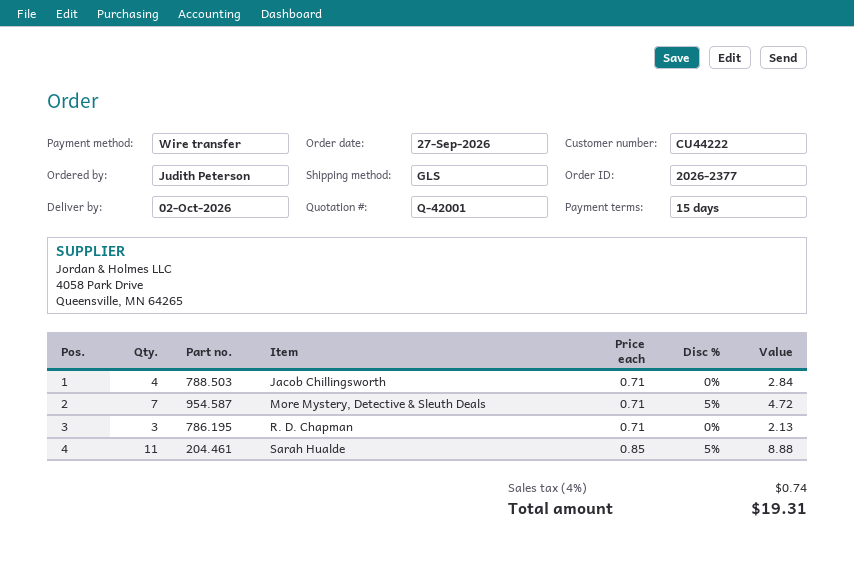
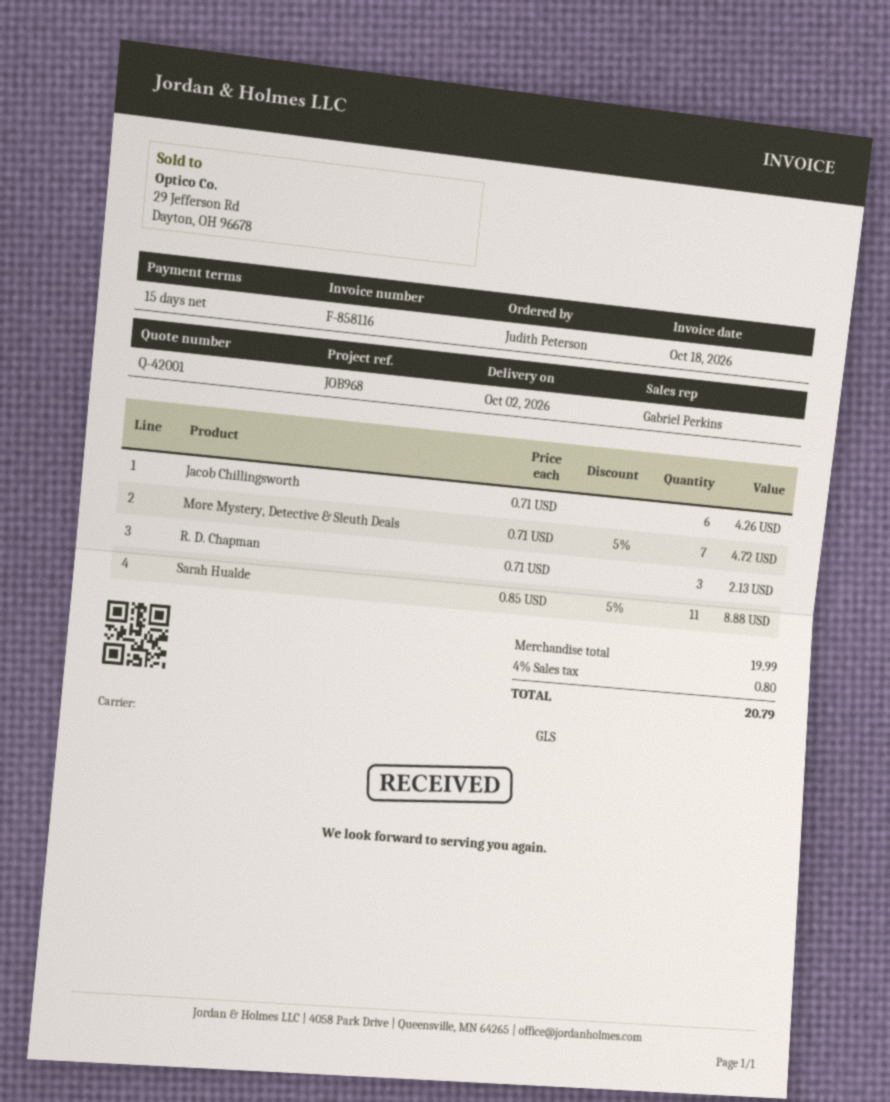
Jacob Chillingsworth: 4 x 0.71 = 2.84 -> 6 x 0.71 = 4.26
tax: 4% = 0.74 -> 4% = 0.80
total: 19.31 -> 20.79

